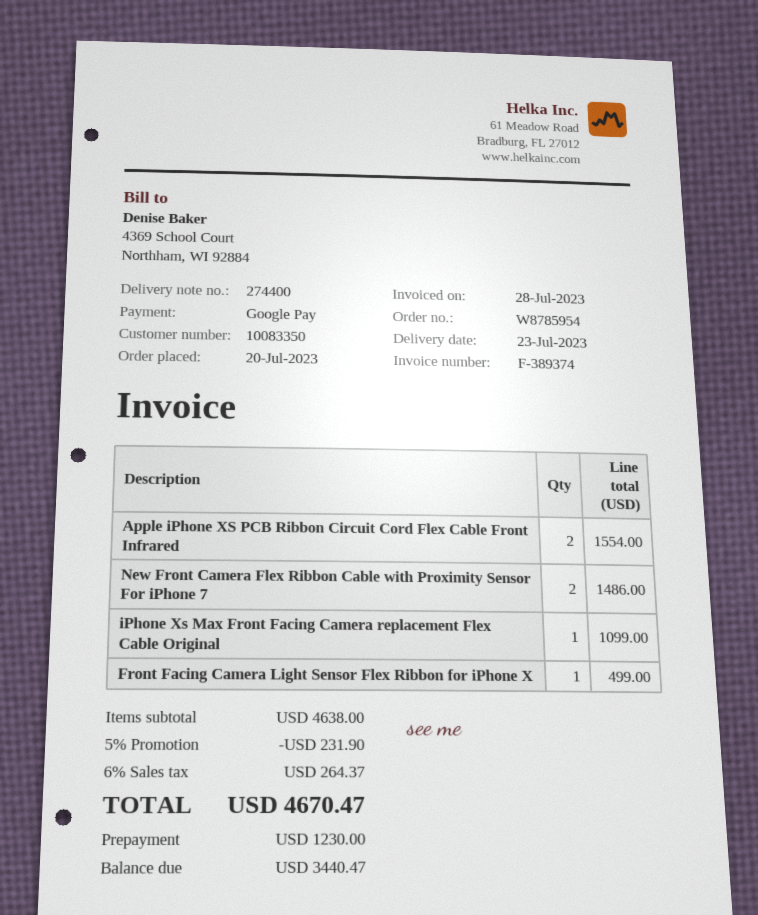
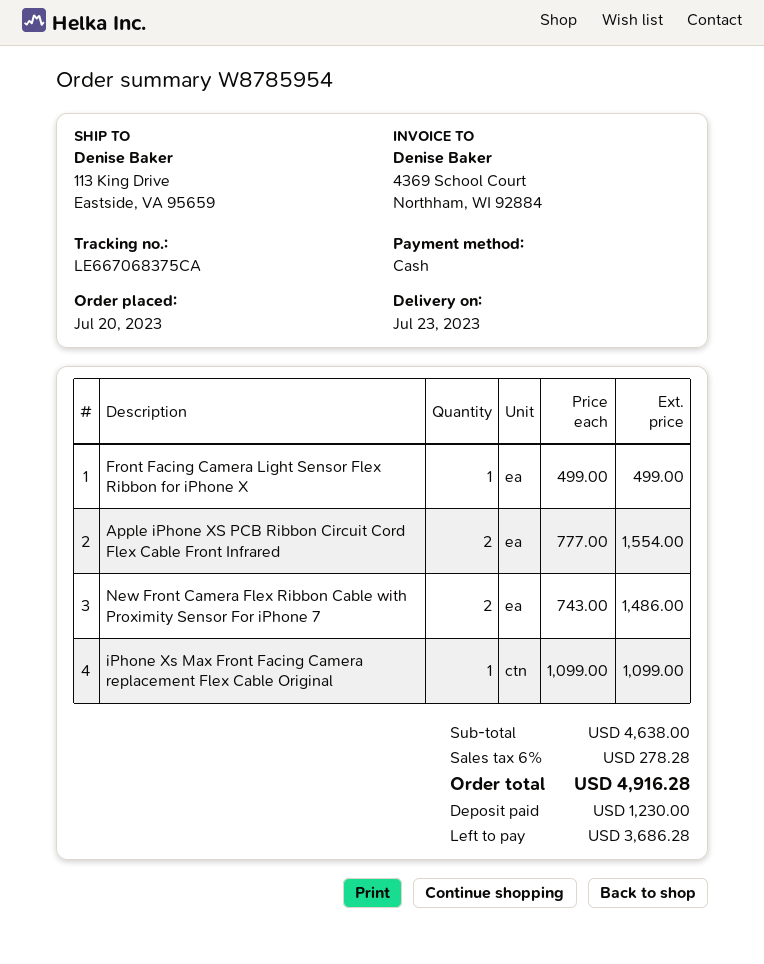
payment method: Google Pay -> cash
discount: 5% = 231.90 -> none
tax: 6% = 264.37 -> 6% = 278.28
total: 4670.47 -> 4916.28
balance: 3440.47 -> 3686.28

